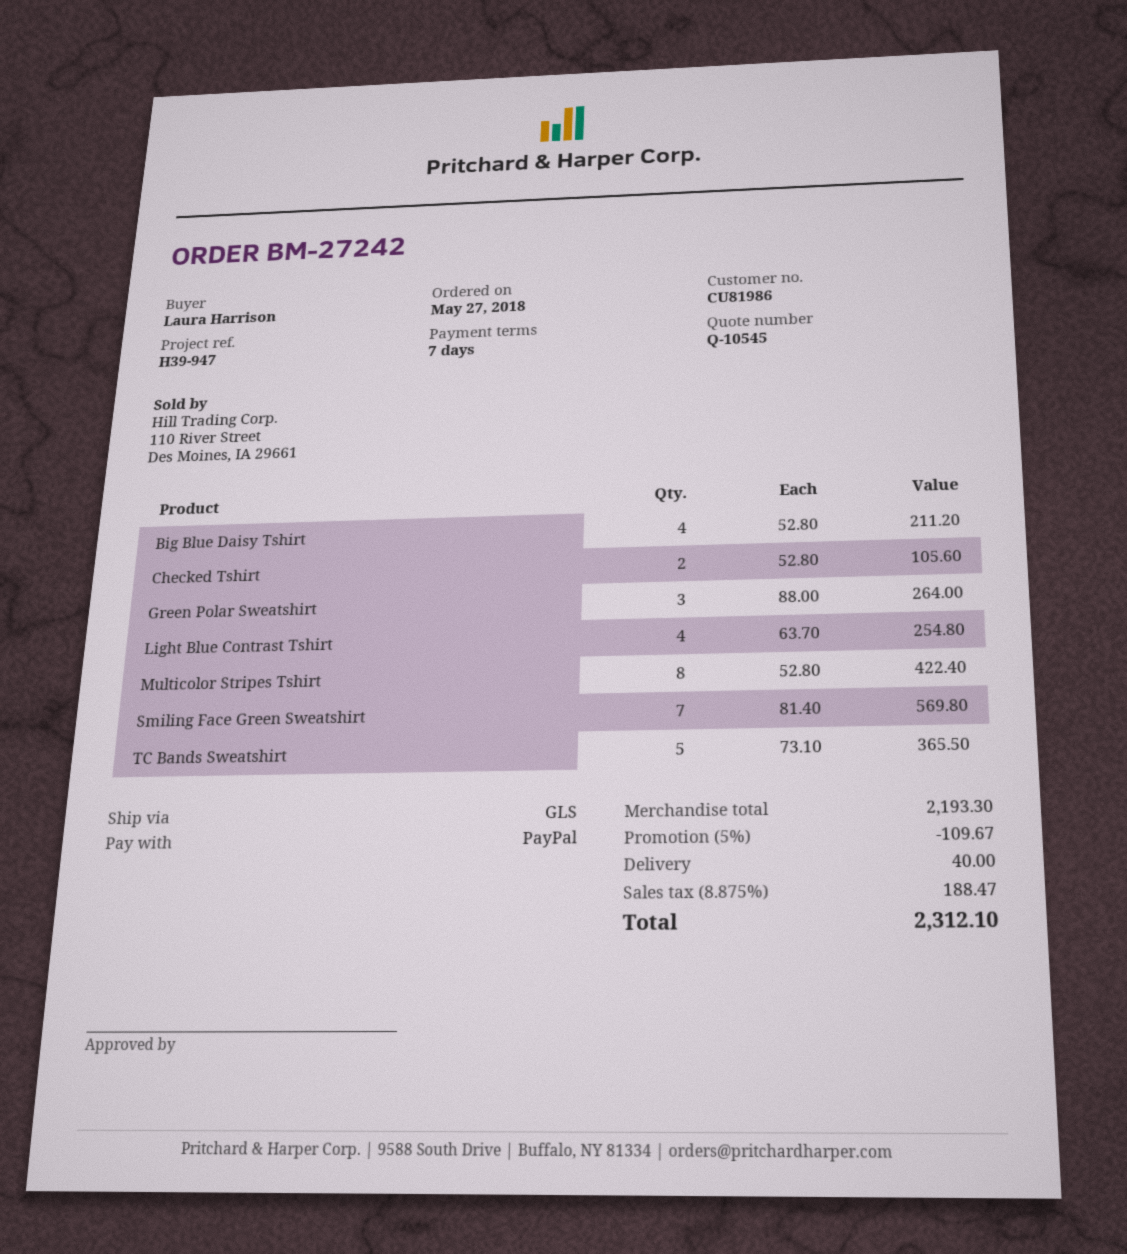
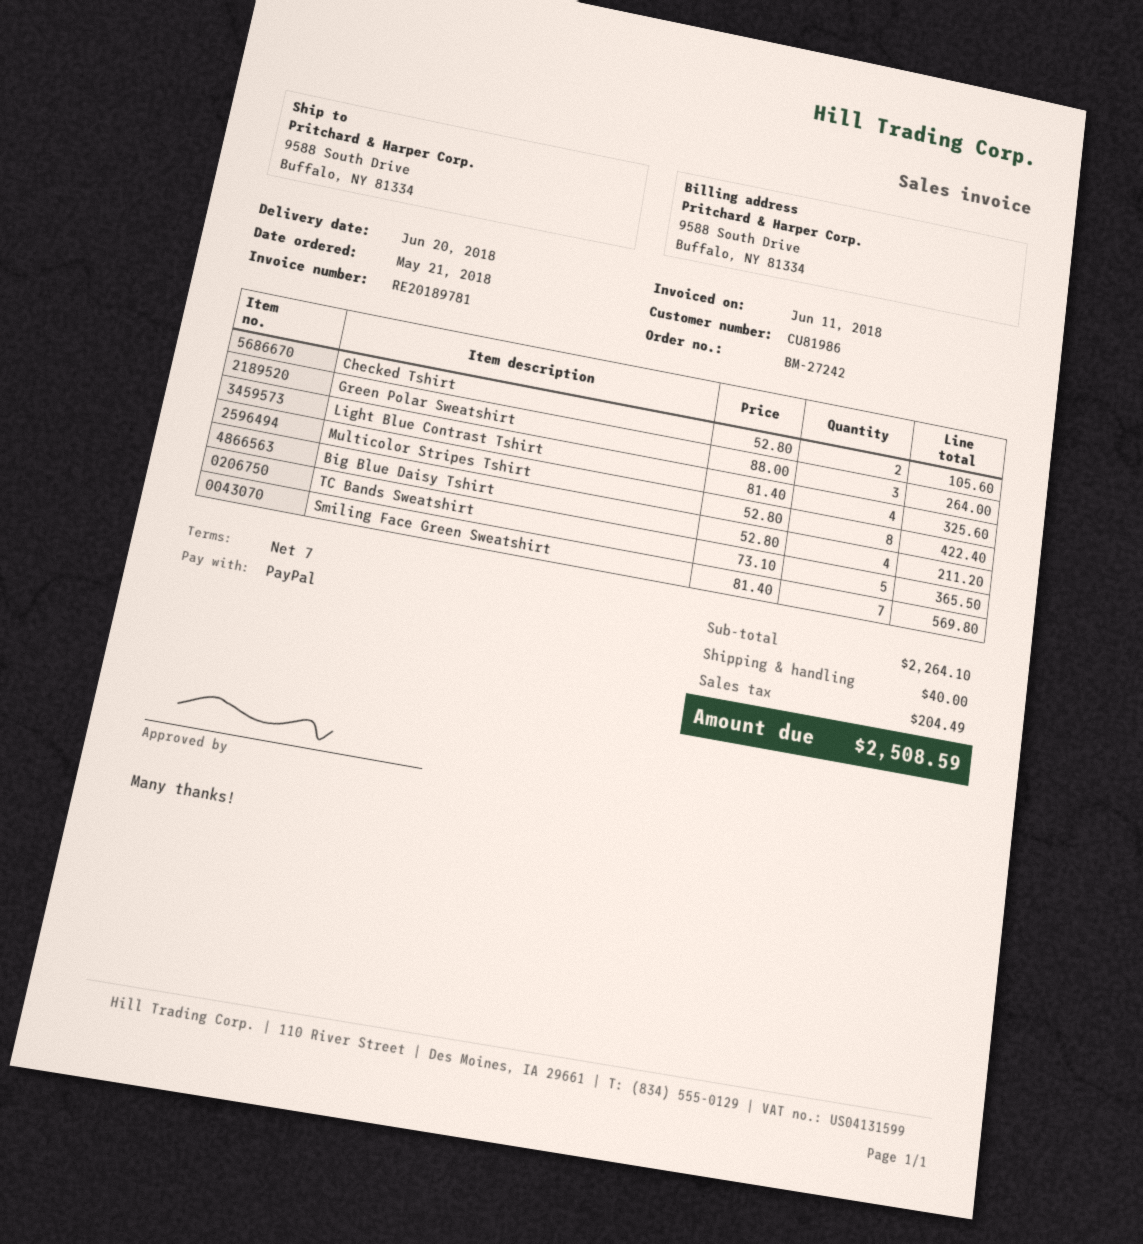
order date: 2018-05-27 -> 2018-05-21
Light Blue Contrast Tshirt: 4 x 63.70 = 254.80 -> 4 x 81.40 = 325.60
subtotal: 2193.30 -> 2264.10
discount: 5% = 109.67 -> none
tax: 188.47 -> 204.49
total: 2312.10 -> 2508.59

